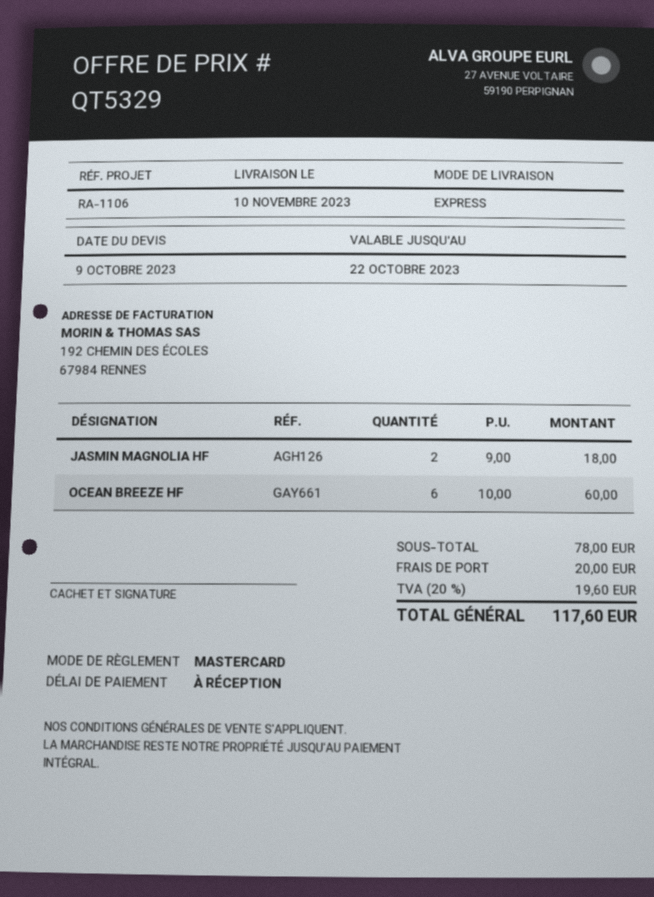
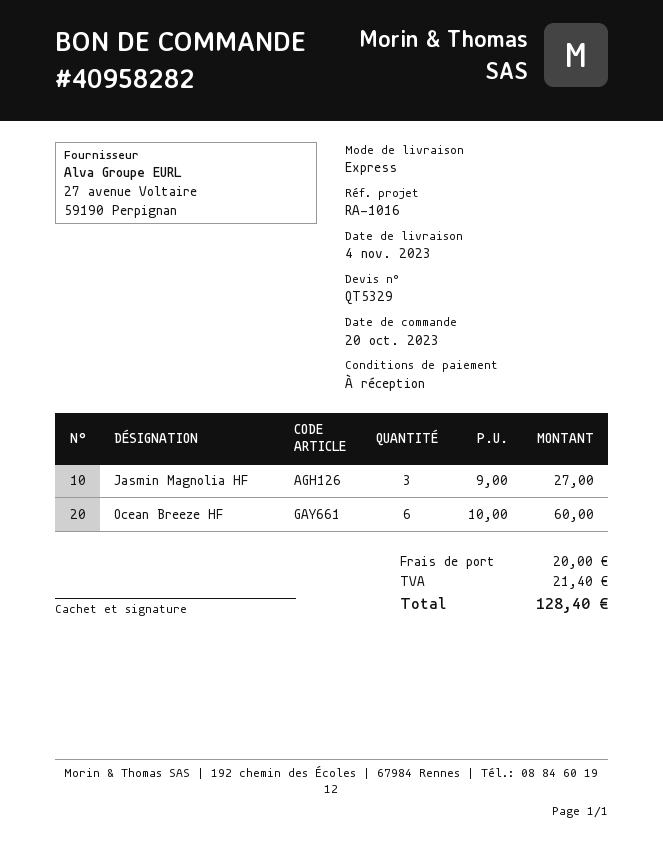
delivery date: 2023-11-10 -> 2023-11-04
reference: RA-1106 -> RA-1016
JASMIN MAGNOLIA HF: 2 x 9.00 = 18.00 -> 3 x 9.00 = 27.00
tax: 19.60 -> 21.40
total: 117.60 -> 128.40

